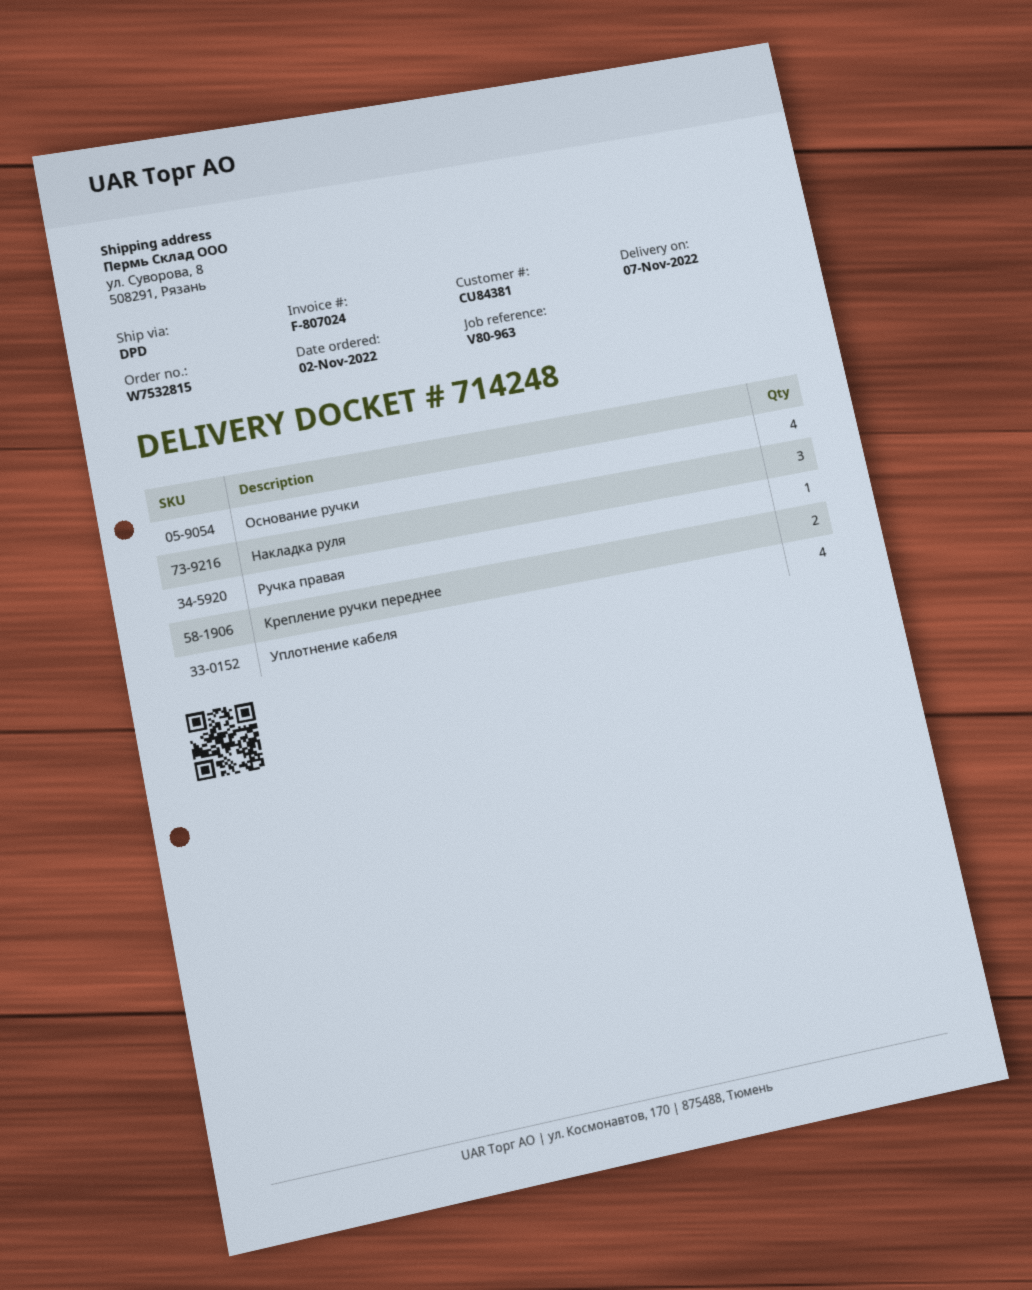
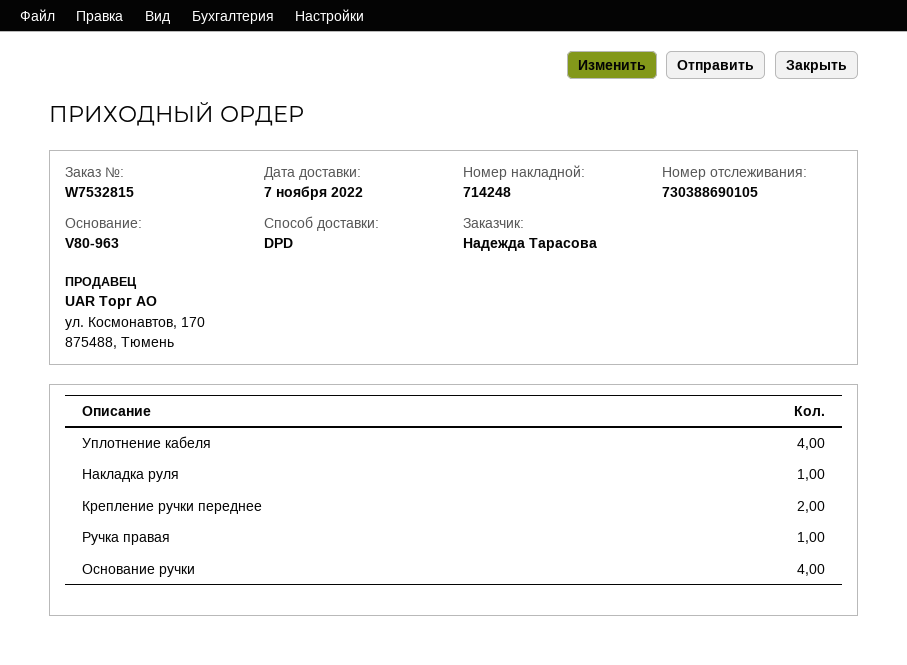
Накладка руля: 3 -> 1

